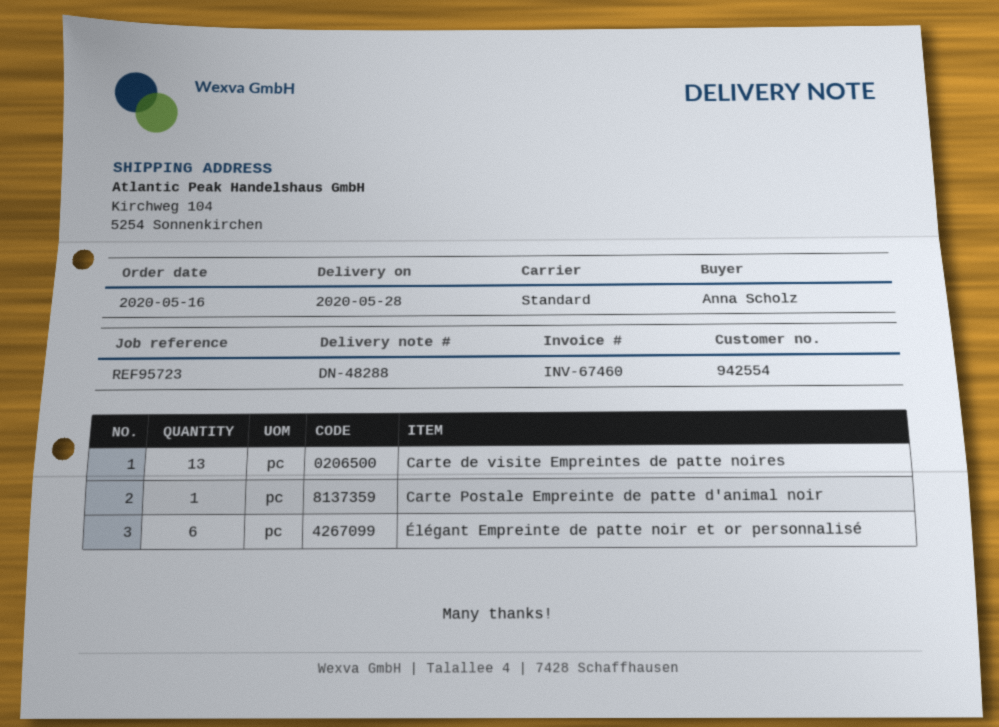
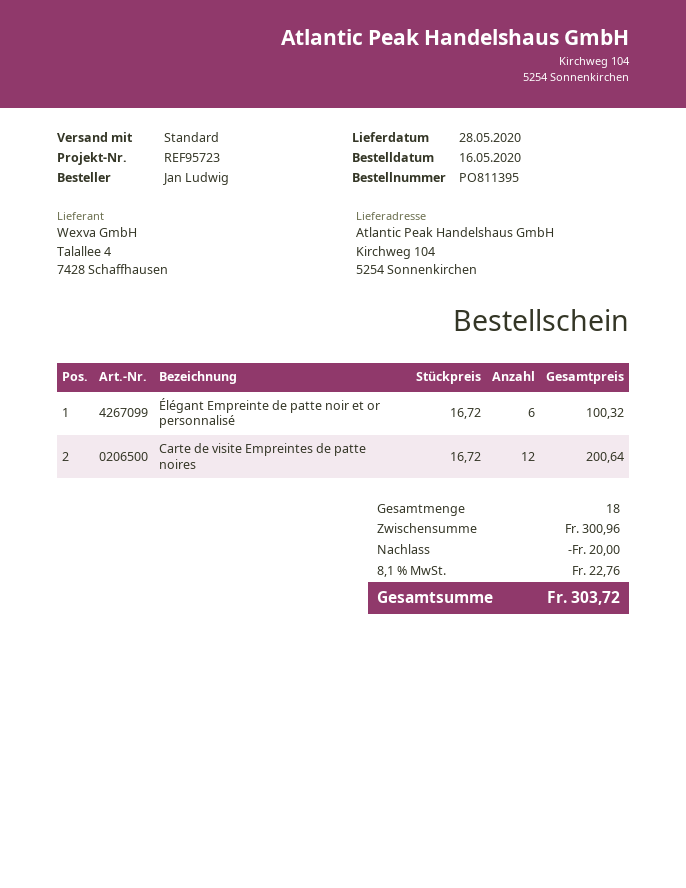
ordered by: Anna Scholz -> Jan Ludwig
Carte de visite Empreintes de patte noires: 13 -> 12
Carte Postale Empreinte de patte d'animal noir: 1 -> none

